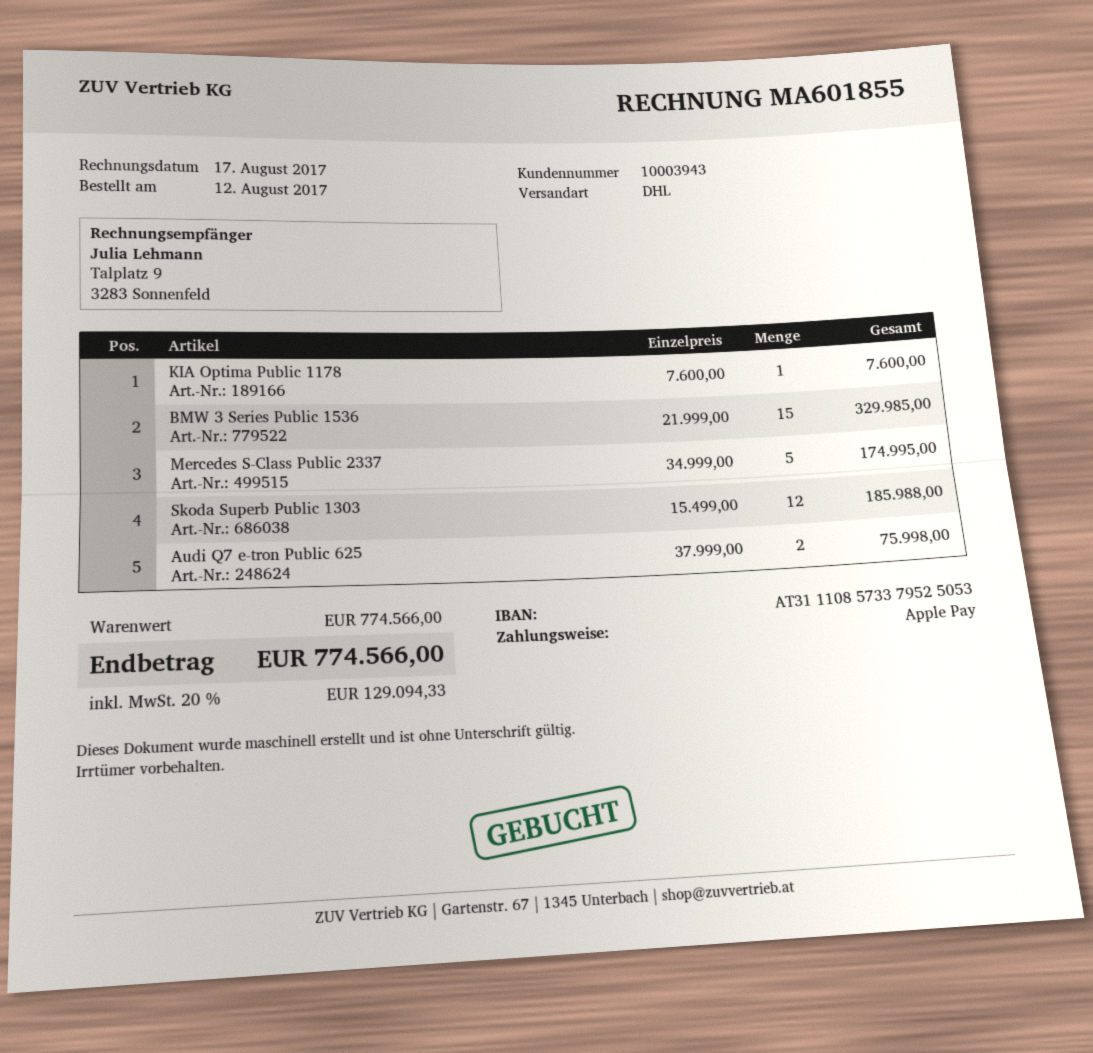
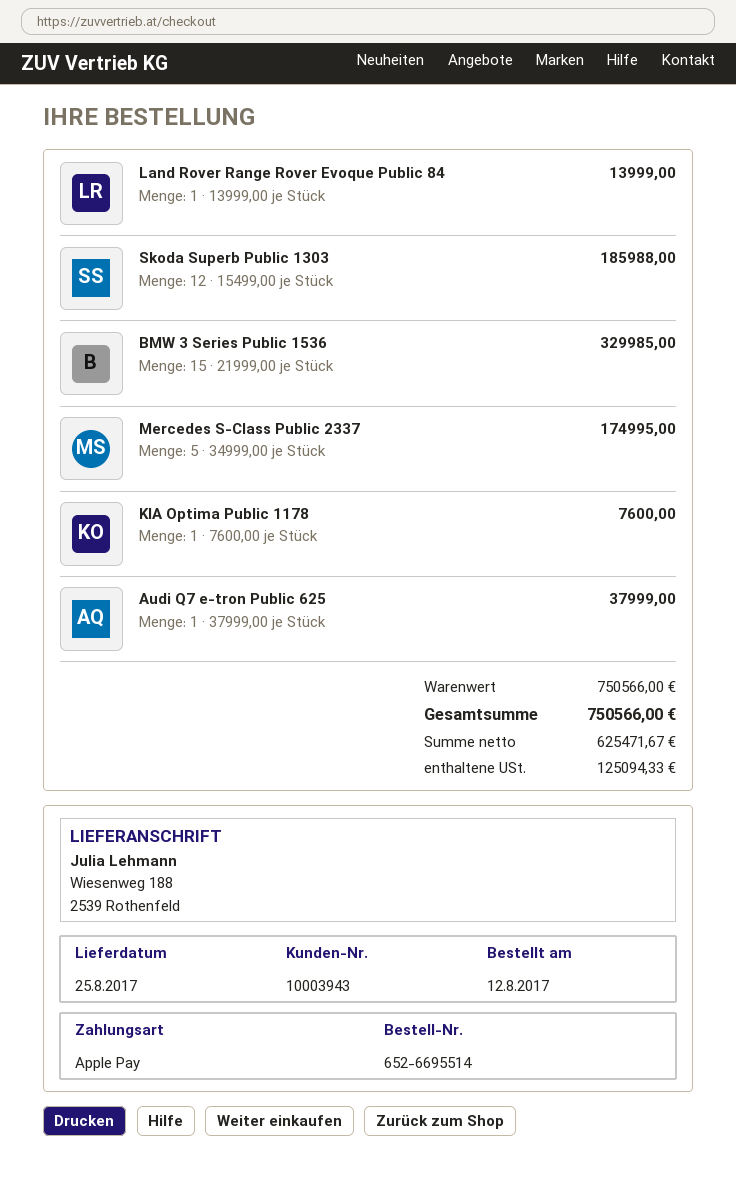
Audi Q7 e-tron Public 625: 2 x 37999.00 = 75998.00 -> 1 x 37999.00 = 37999.00
Land Rover Range Rover Evoque Public 84: none -> 1 x 13999.00 = 13999.00
subtotal: 774566.00 -> 750566.00
tax: 129094.33 -> 125094.33
total: 774566.00 -> 750566.00

